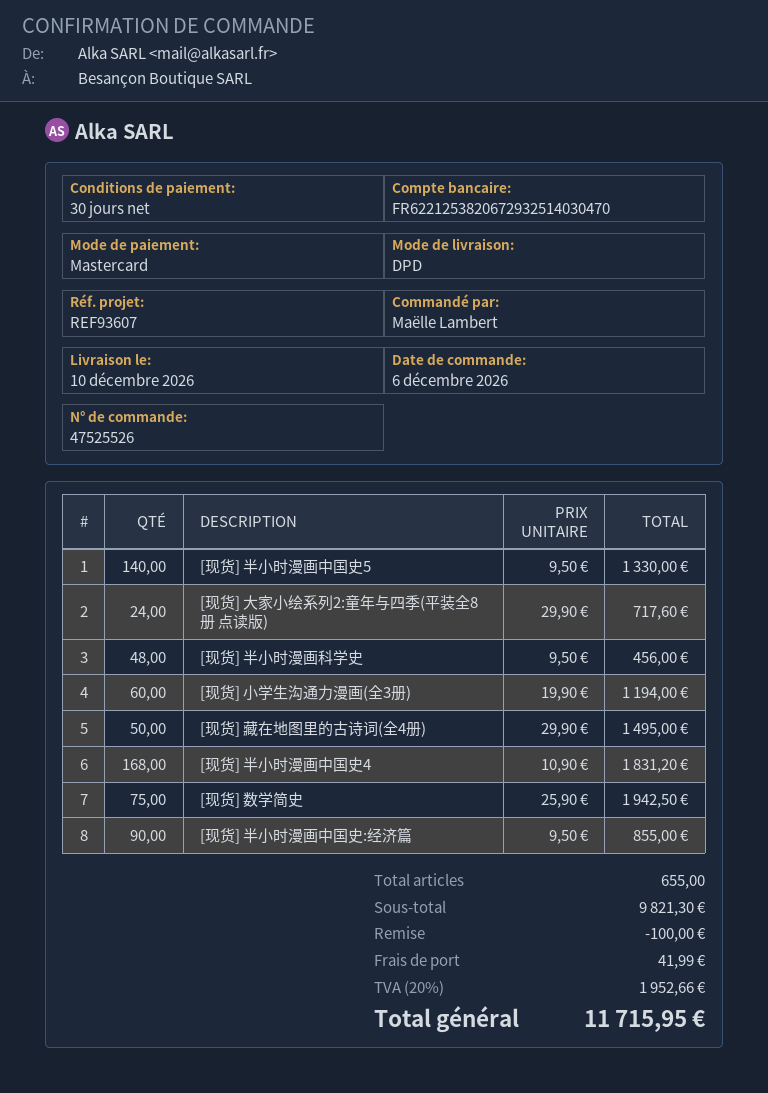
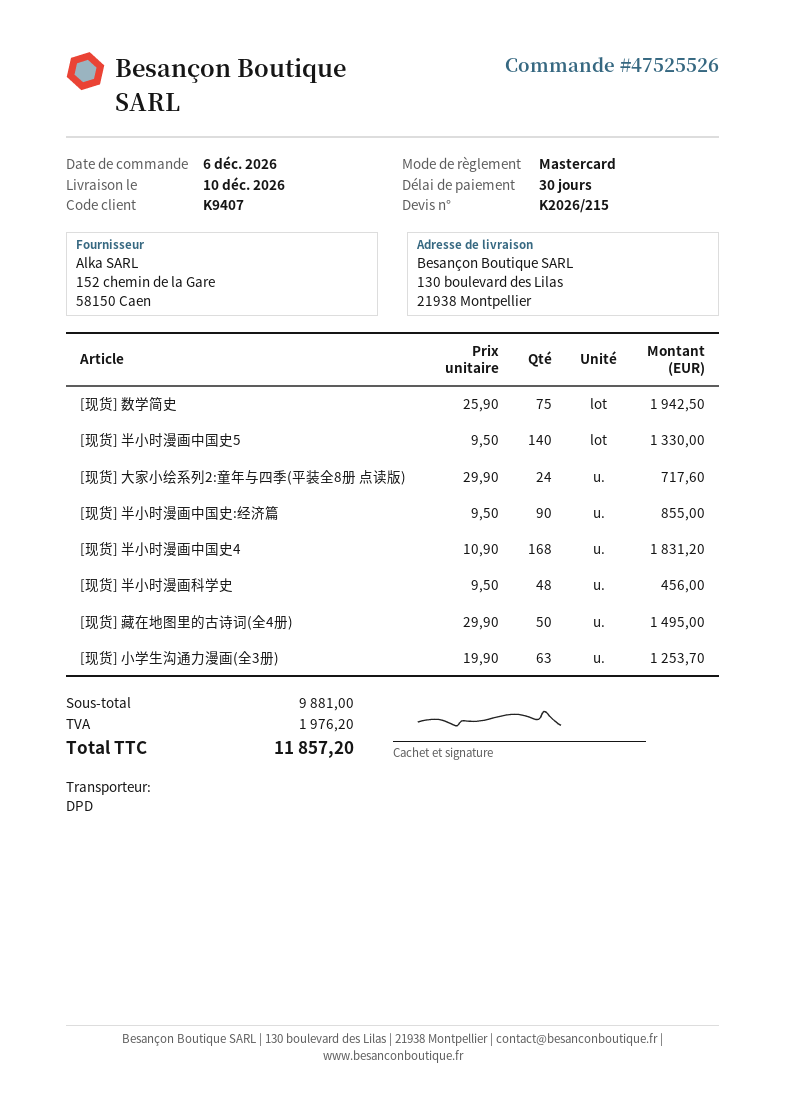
[现货] 小学生沟通力漫画(全3册): 60 x 19.90 = 1194.00 -> 63 x 19.90 = 1253.70
subtotal: 9821.30 -> 9881.00
discount: 100.00 -> none
shipping: 41.99 -> none
tax: 1952.66 -> 1976.20
total: 11715.95 -> 11857.20

